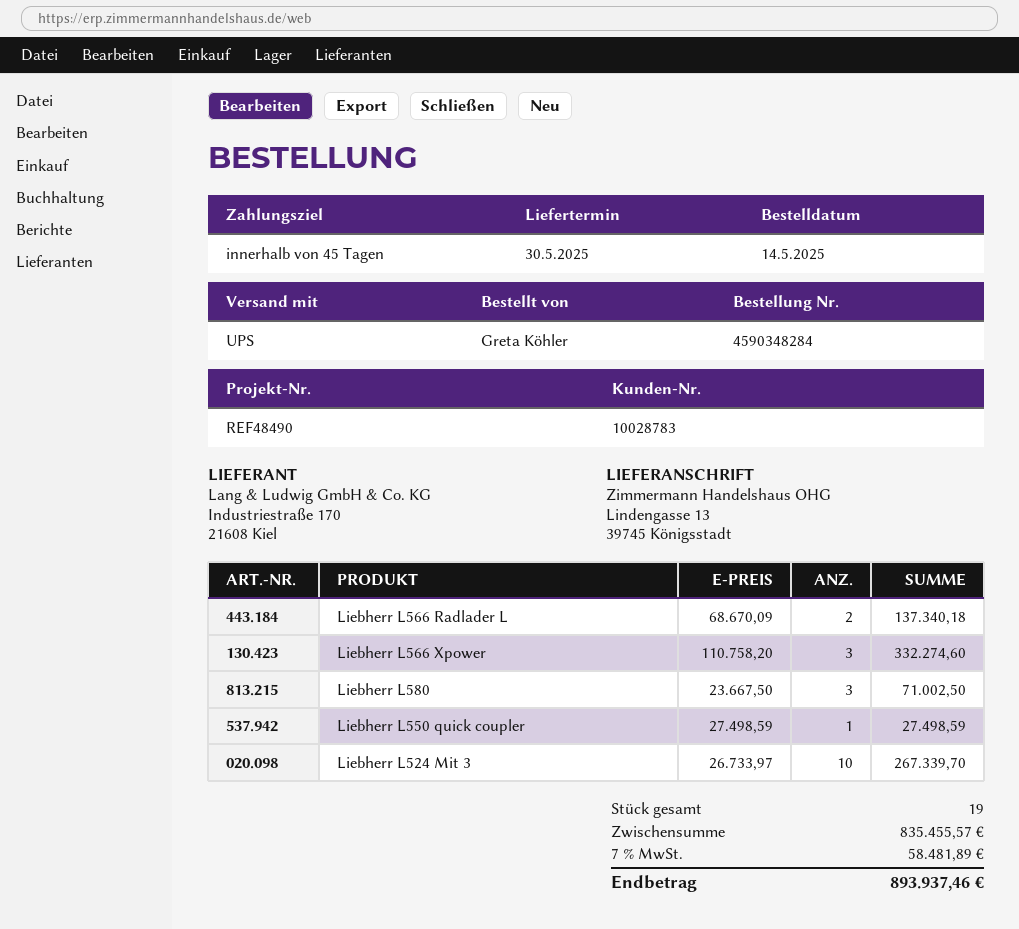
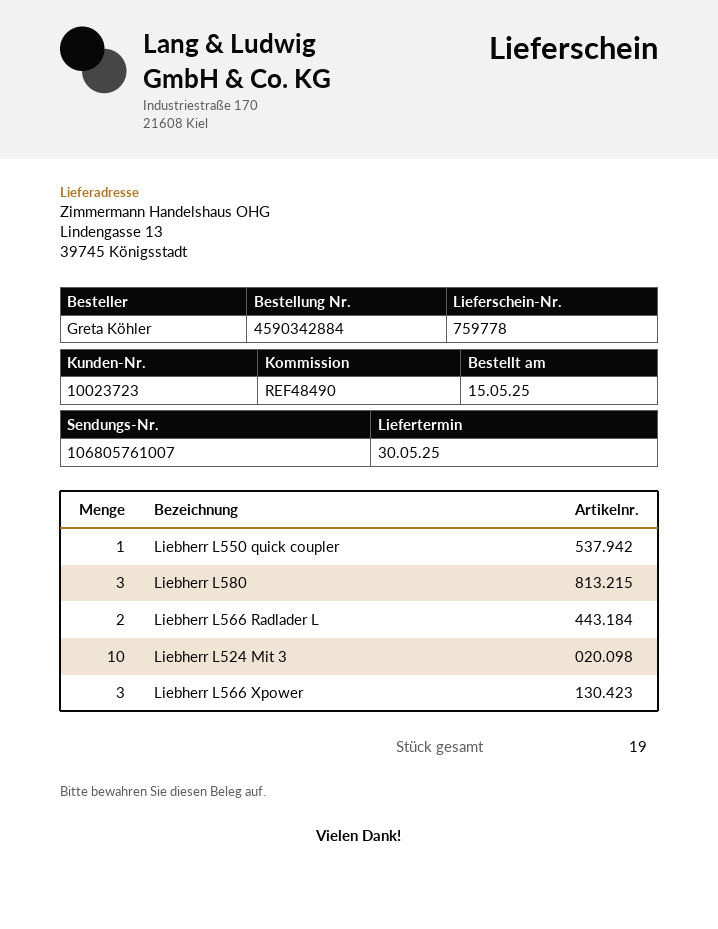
order number: 4590348284 -> 4590342884
order date: 2025-05-14 -> 2025-05-15
customer number: 10028783 -> 10023723

